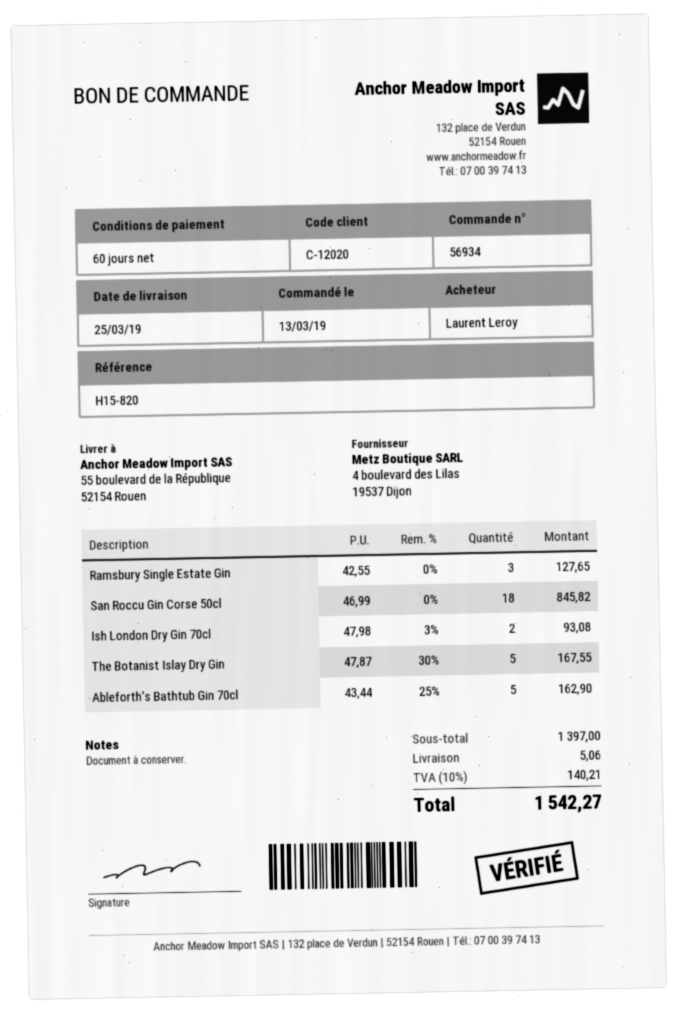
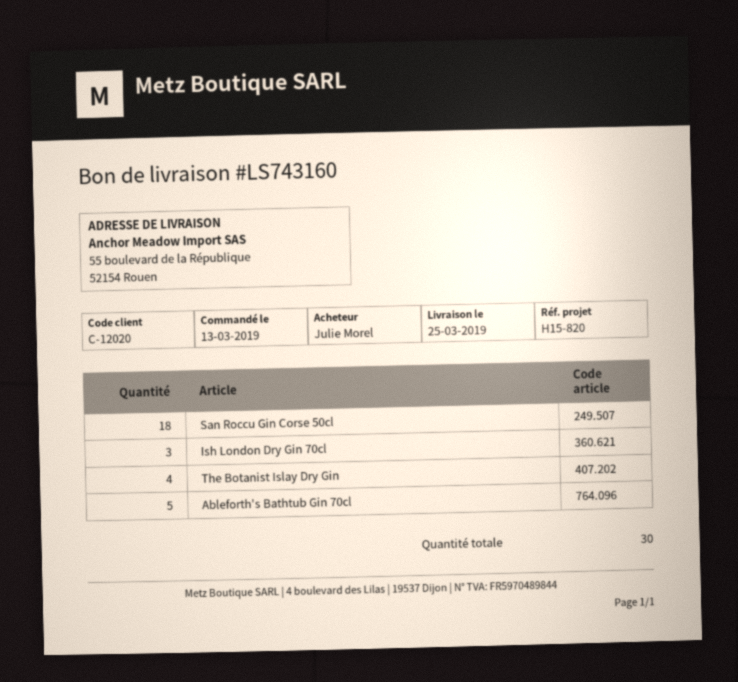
ordered by: Laurent Leroy -> Julie Morel
Ramsbury Single Estate Gin: 3 -> none
Ish London Dry Gin 70cl: 2 -> 3
The Botanist Islay Dry Gin: 5 -> 4

